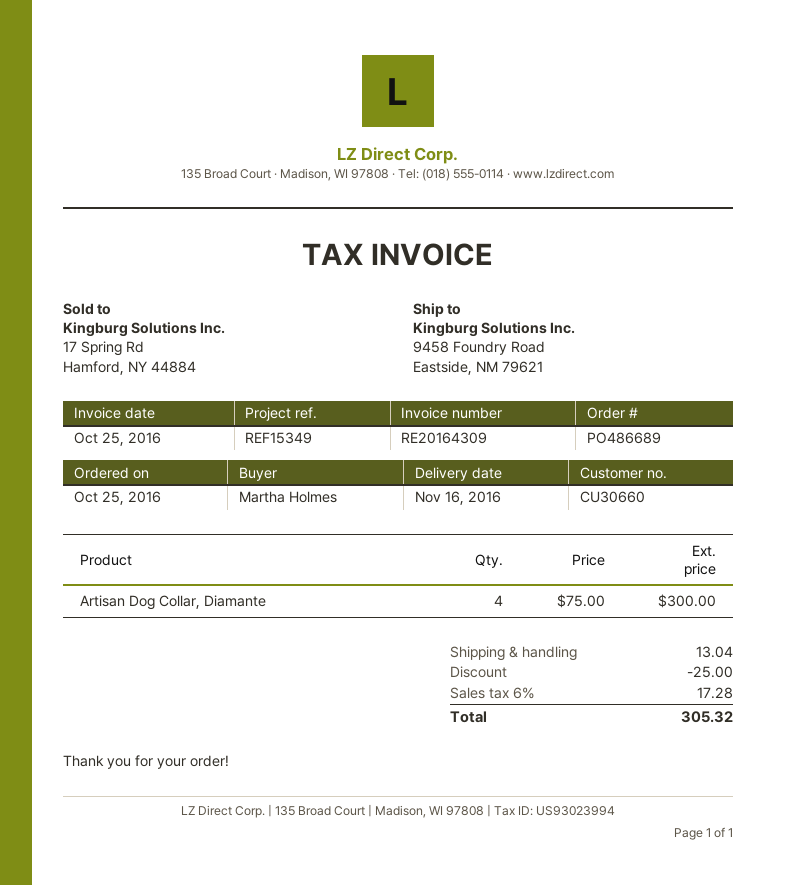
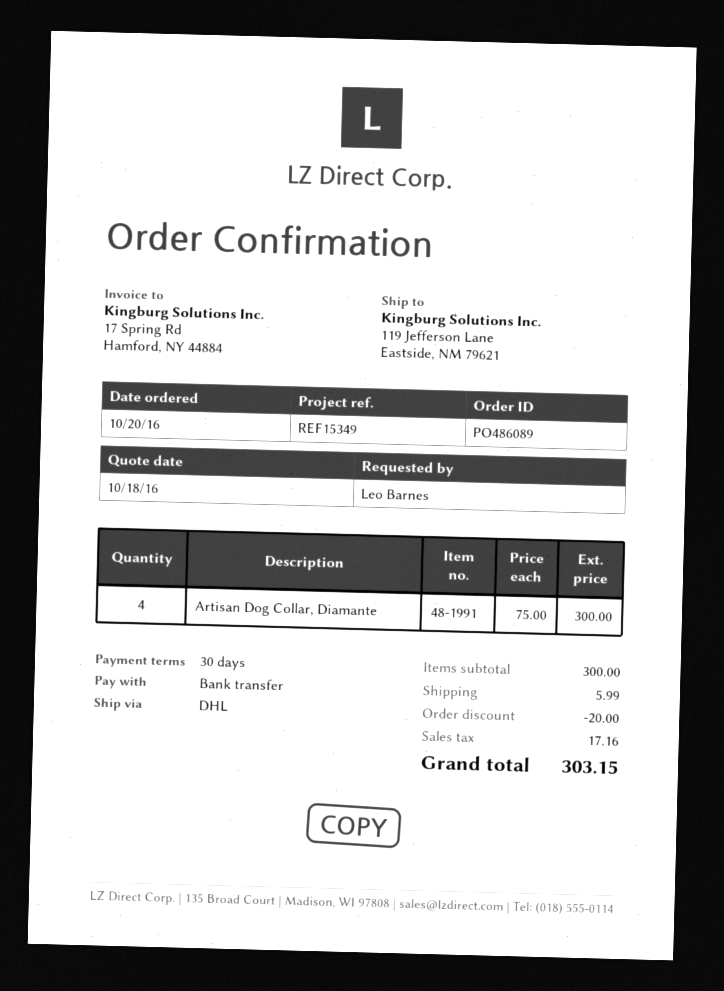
order number: PO486689 -> PO486089
order date: 2016-10-25 -> 2016-10-20
ordered by: Martha Holmes -> Leo Barnes
ship to: 9458 Foundry Road, Eastside, NM 79621 -> 119 Jefferson Lane, Eastside, NM 79621
discount: 25.00 -> 20.00
shipping: 13.04 -> 5.99
tax: 17.28 -> 17.16
total: 305.32 -> 303.15

